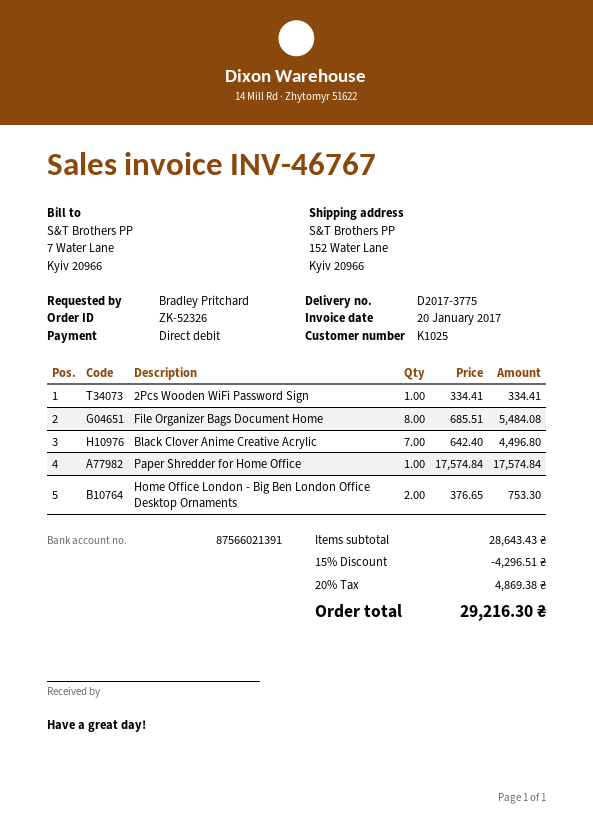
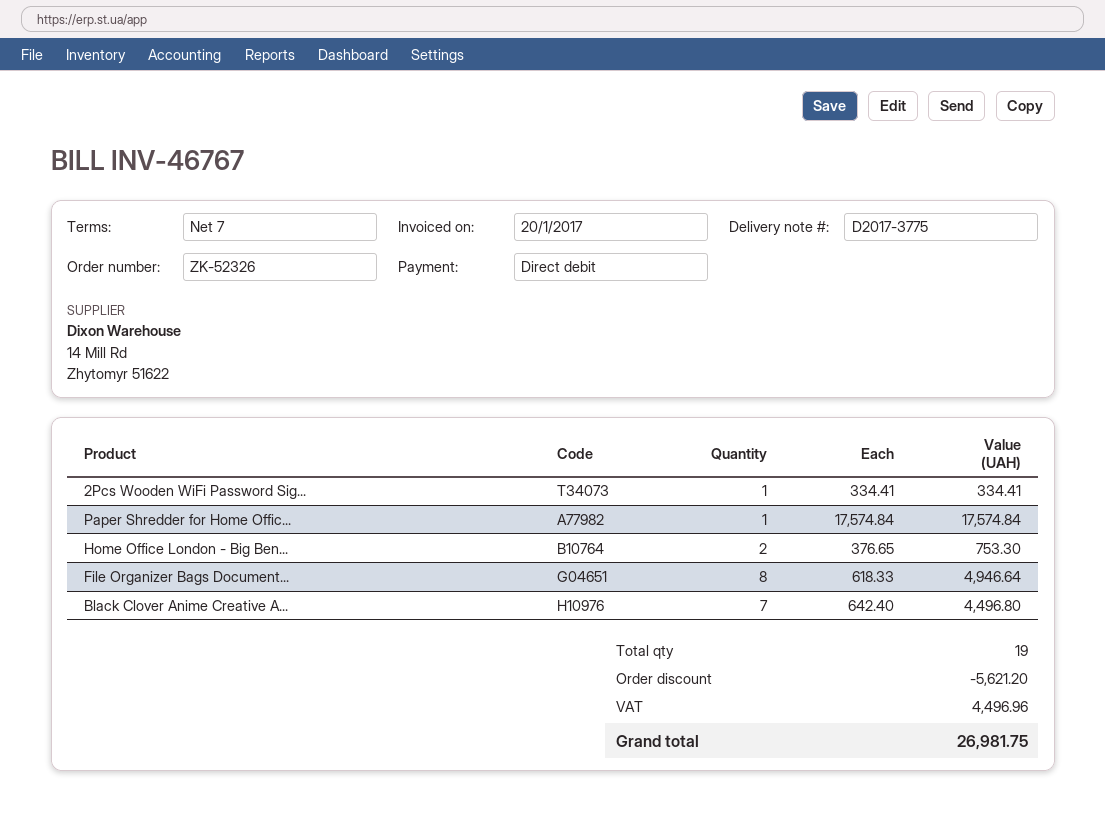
File Organizer Bags Document Home: 8 x 685.51 = 5484.08 -> 8 x 618.33 = 4946.64
discount: 4296.51 -> 5621.20
tax: 4869.38 -> 4496.96
total: 29216.30 -> 26981.75

